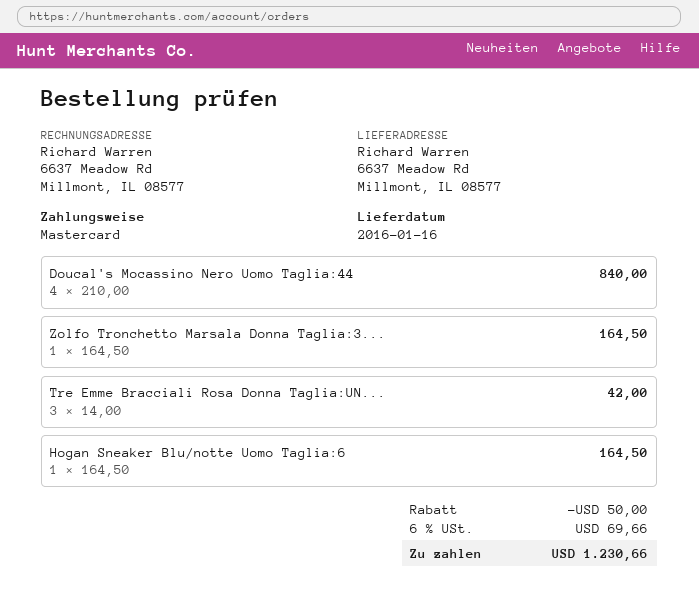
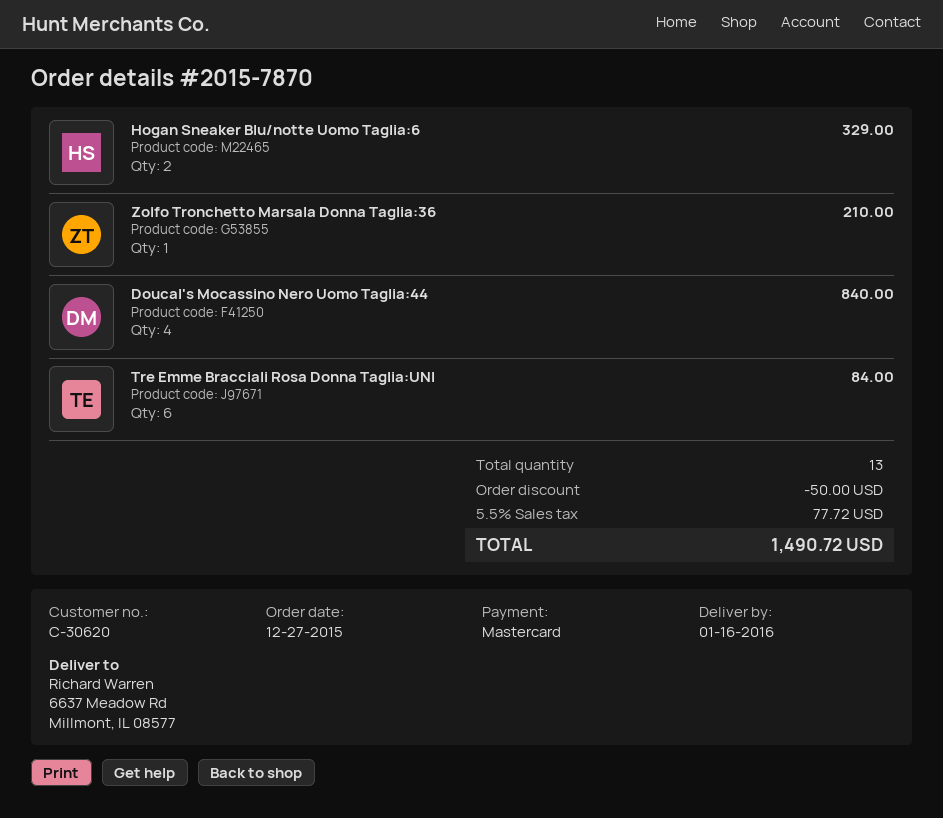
Zolfo Tronchetto Marsala Donna Taglia:3...: 1 for 164.50 -> 1 for 210.00
Tre Emme Bracciali Rosa Donna Taglia:UN...: 3 for 42.00 -> 6 for 84.00
Hogan Sneaker Blu/notte Uomo Taglia:6: 1 for 164.50 -> 2 for 329.00
tax: 6% = 69.66 -> 5.5% = 77.72
total: 1230.66 -> 1490.72

